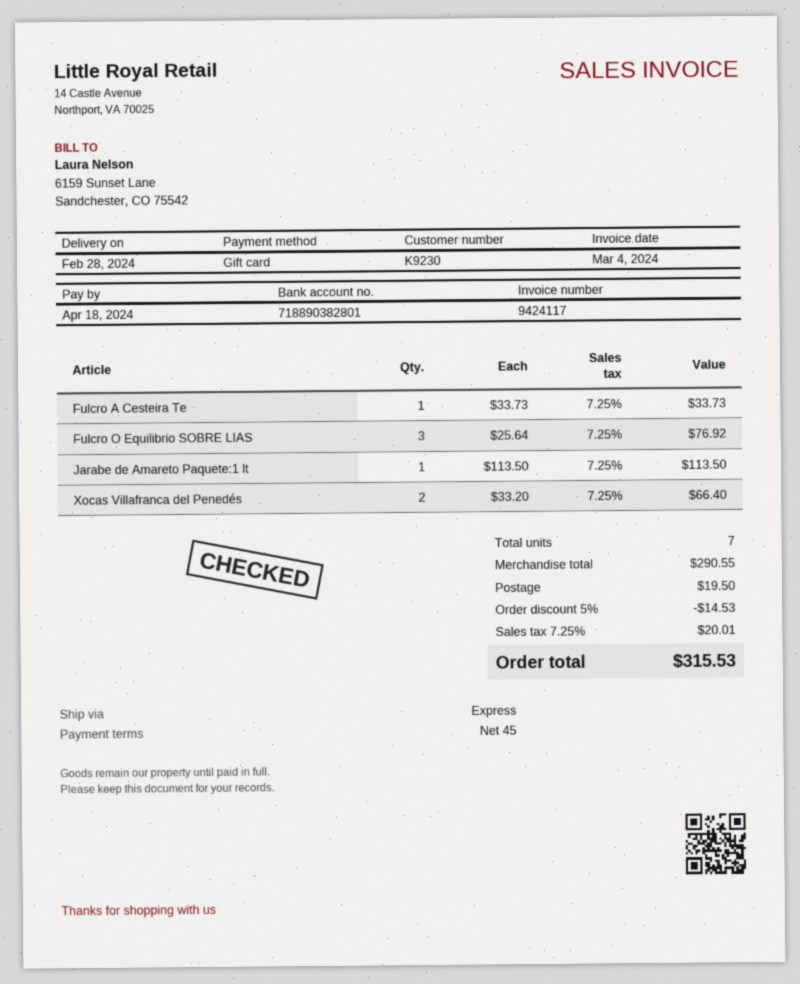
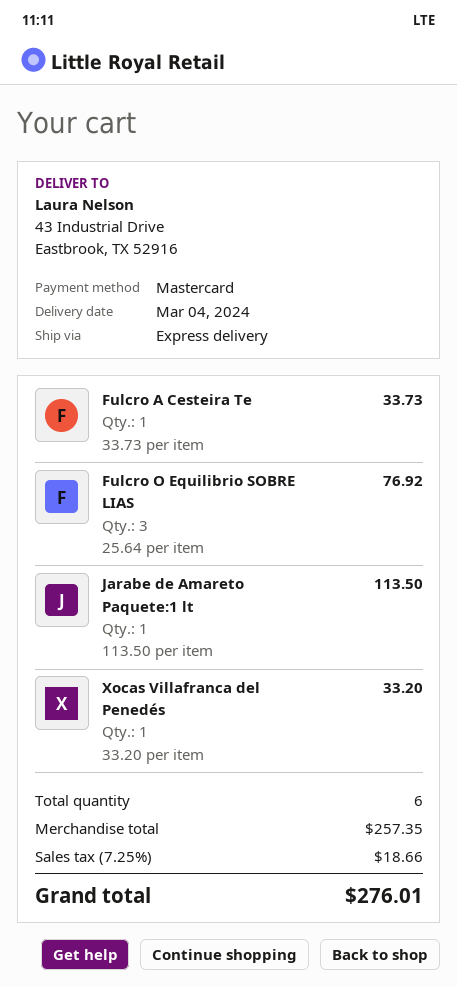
delivery date: 2024-02-28 -> 2024-03-04
payment method: gift card -> Mastercard
Xocas Villafranca del Penedés: 2 x 33.20 = 66.40 -> 1 x 33.20 = 33.20
total quantity: 7 -> 6
subtotal: 290.55 -> 257.35
discount: 5% = 14.53 -> none
shipping: 19.50 -> none
tax: 7.25% = 20.01 -> 7.25% = 18.66
total: 315.53 -> 276.01

